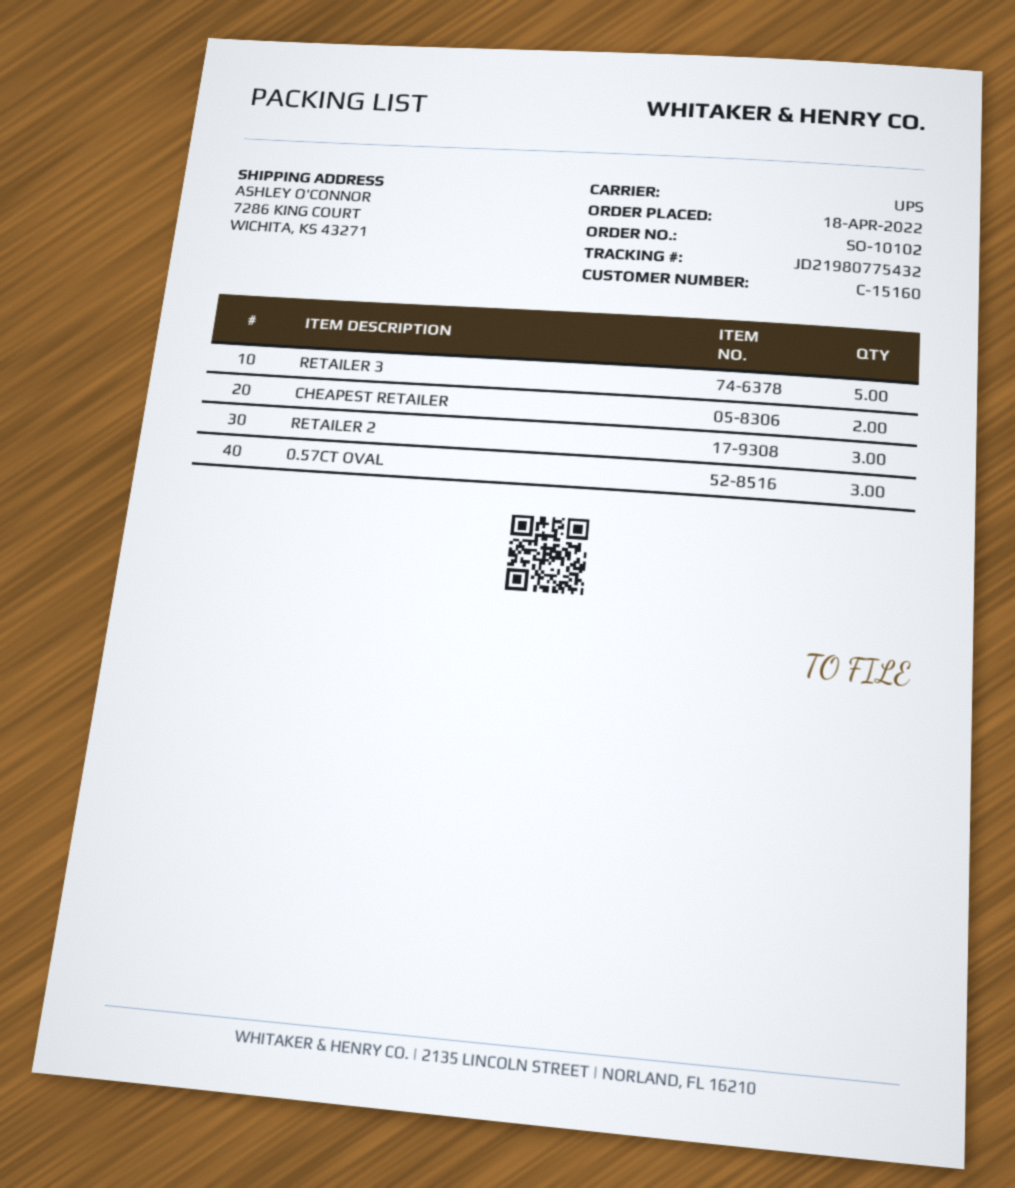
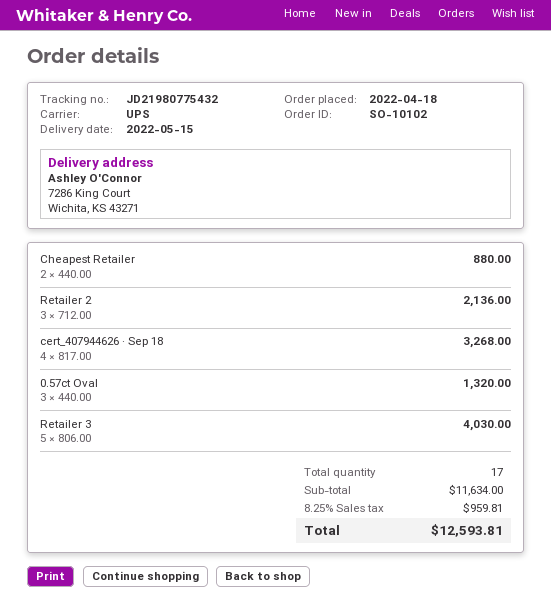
cert_407944626 · Sep 18: none -> 4

